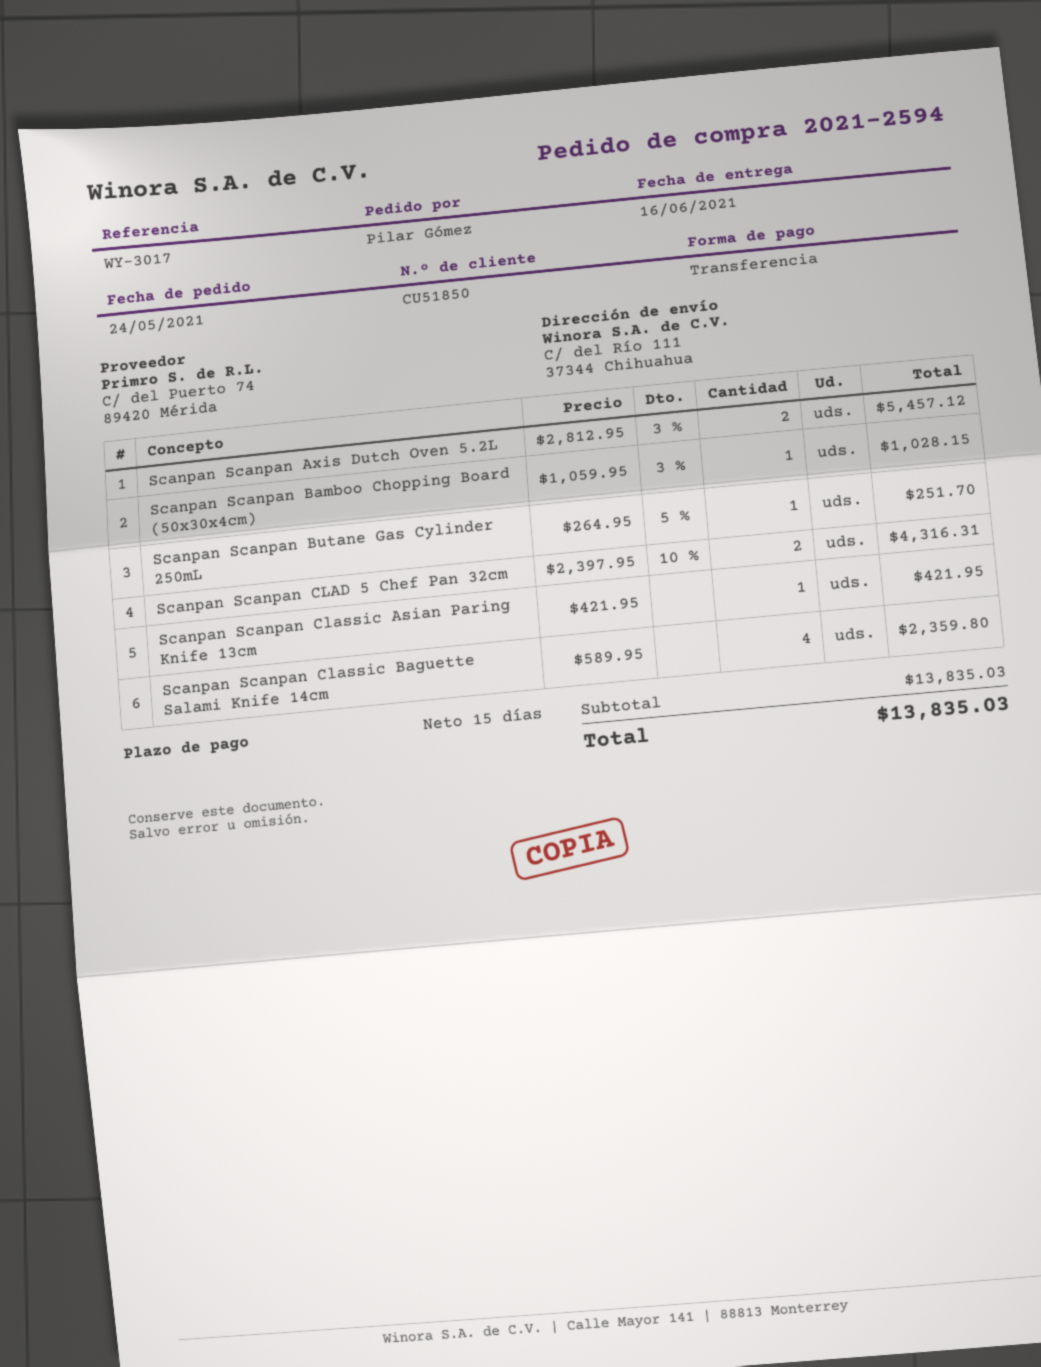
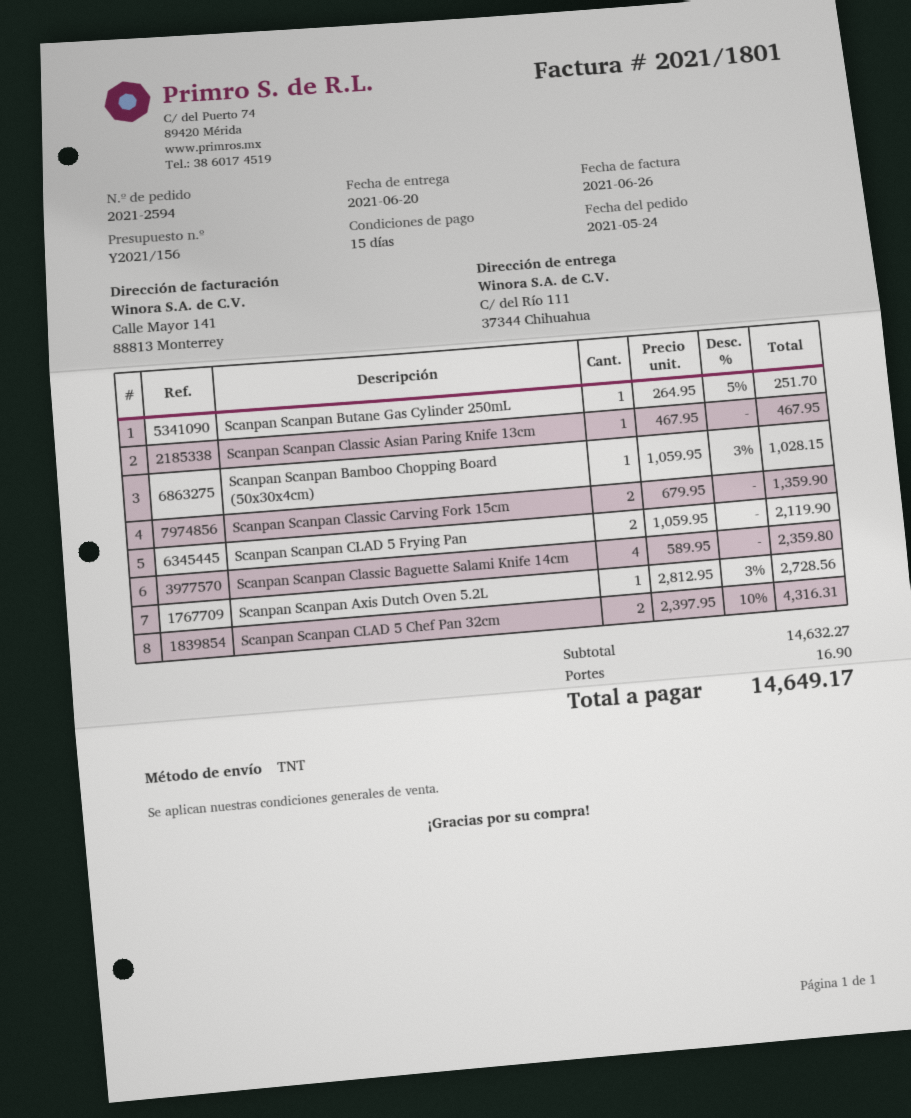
delivery date: 2021-06-16 -> 2021-06-20
Scanpan Scanpan Axis Dutch Oven 5.2L: 2 x 2812.95 - 3% = 5457.12 -> 1 x 2812.95 - 3% = 2728.56
Scanpan Scanpan Classic Asian Paring Knife 13cm: 1 x 421.95 = 421.95 -> 1 x 467.95 = 467.95
Scanpan Scanpan Classic Carving Fork 15cm: none -> 2 x 679.95 = 1359.90
Scanpan Scanpan CLAD 5 Frying Pan: none -> 2 x 1059.95 = 2119.90
subtotal: 13835.03 -> 14632.27
shipping: none -> 16.90
total: 13835.03 -> 14649.17

